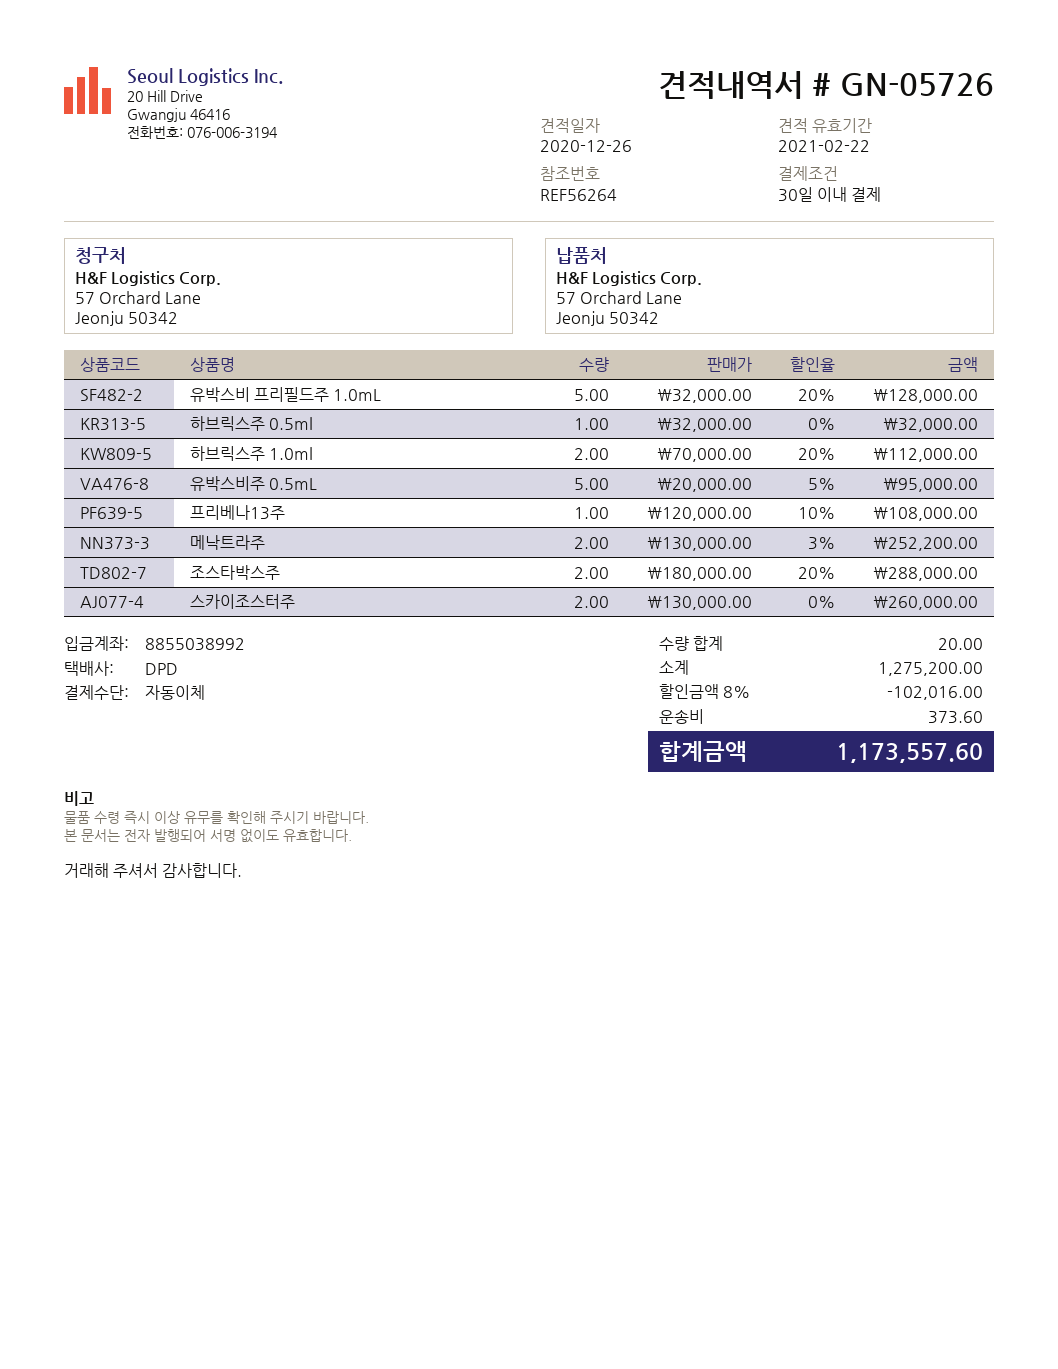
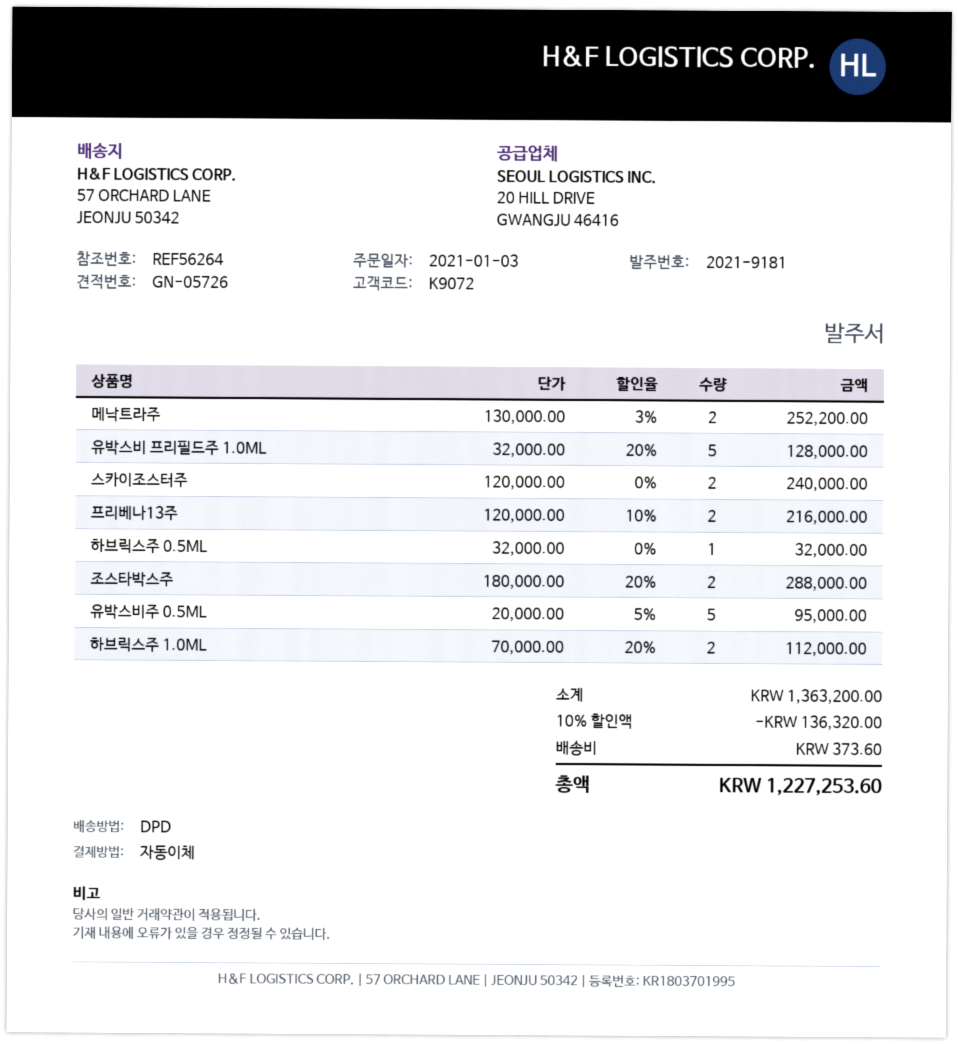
프리베나13주: 1 x 120000.00 - 10% = 108000.00 -> 2 x 120000.00 - 10% = 216000.00
스카이조스터주: 2 x 130000.00 = 260000.00 -> 2 x 120000.00 = 240000.00
subtotal: 1275200.00 -> 1363200.00
discount: 8% = 102016.00 -> 10% = 136320.00
total: 1173557.60 -> 1227253.60

